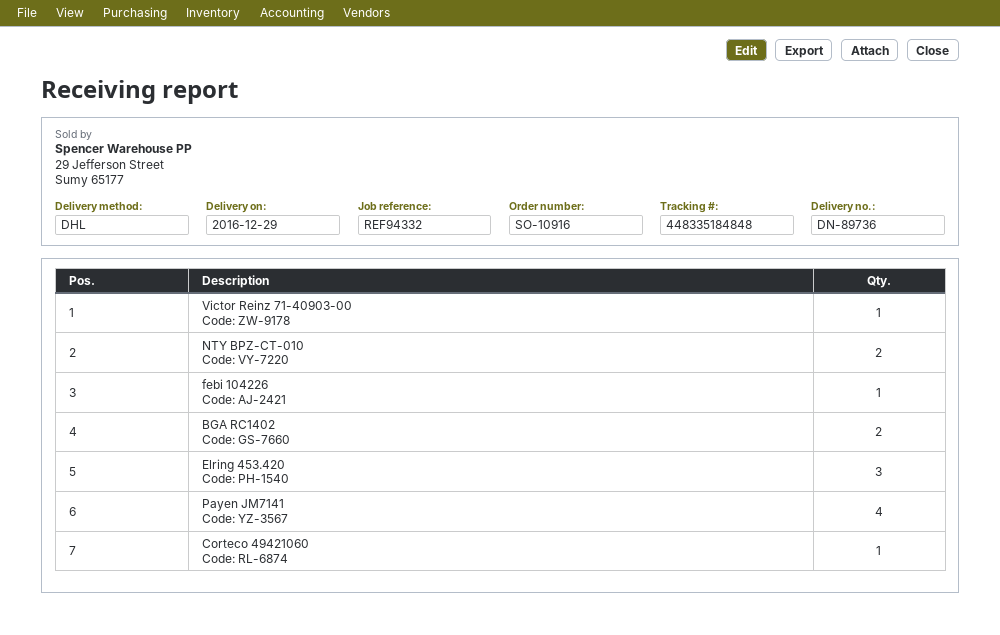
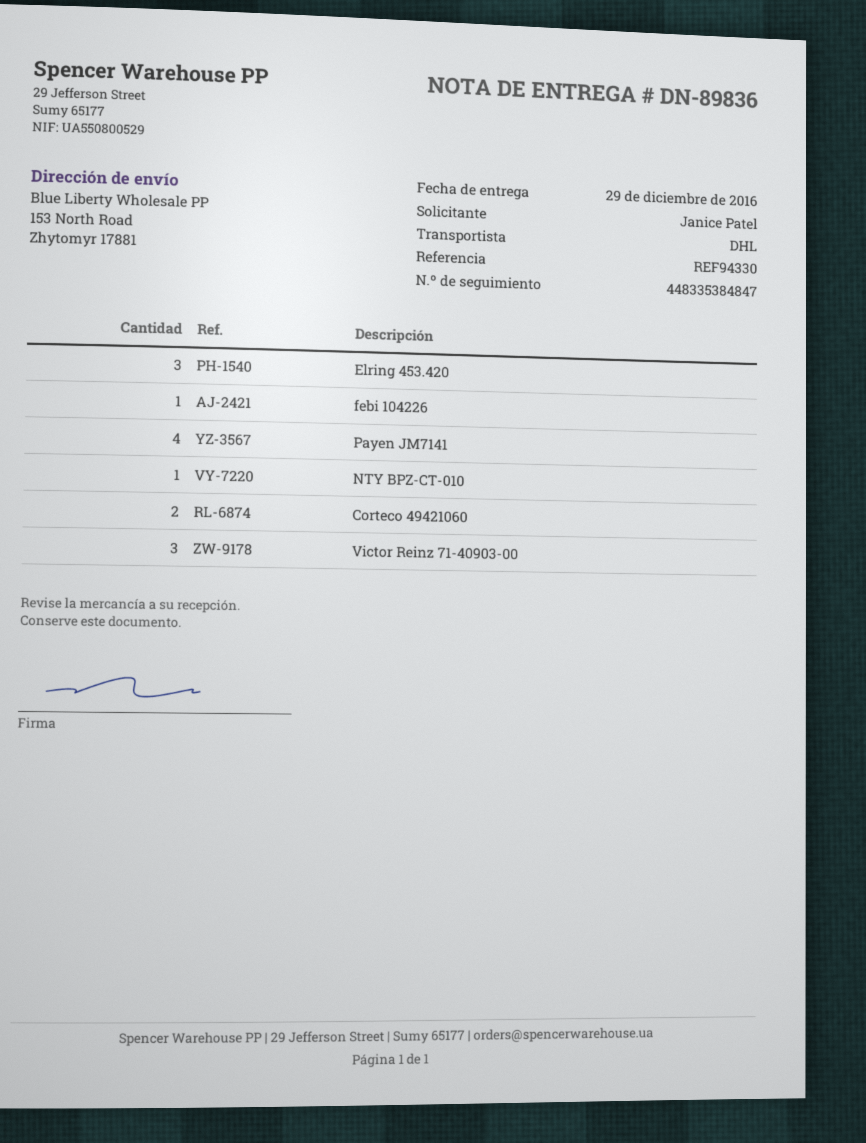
delivery note number: DN-89736 -> DN-89836
reference: REF94332 -> REF94330
tracking number: 448335184848 -> 448335384847
Victor Reinz 71-40903-00: 1 -> 3
NTY BPZ-CT-010: 2 -> 1
BGA RC1402: 2 -> none
Corteco 49421060: 1 -> 2

